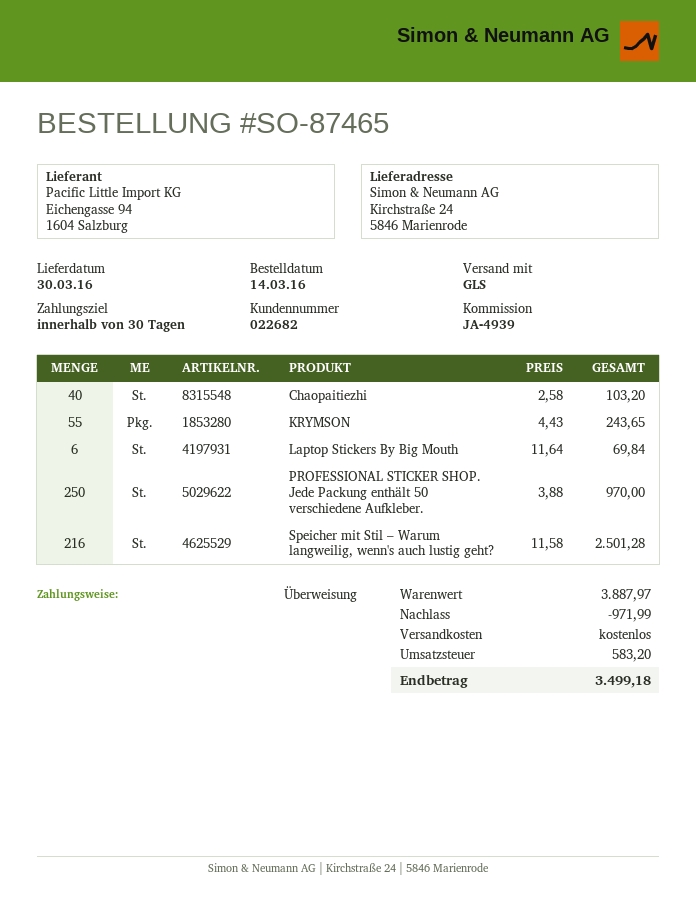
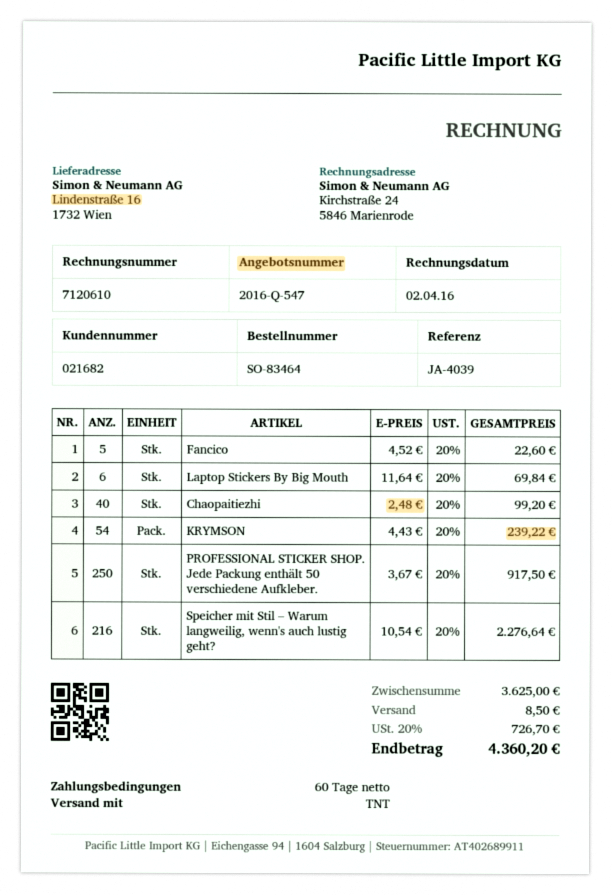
order number: SO-87465 -> SO-83464
payment terms: 30 days -> 60 days
customer number: 022682 -> 021682
reference: JA-4939 -> JA-4039
shipping method: GLS -> TNT
ship to: Kirchstraße 24, 5846 Marienrode -> Lindenstraße 16, 1732 Wien
Chaopaitiezhi: 40 x 2.58 = 103.20 -> 40 x 2.48 = 99.20
KRYMSON: 55 x 4.43 = 243.65 -> 54 x 4.43 = 239.22
PROFESSIONAL STICKER SHOP. Jede Packung enthält 50 verschiedene Aufkleber.: 250 x 3.88 = 970.00 -> 250 x 3.67 = 917.50
Speicher mit Stil – Warum langweilig, wenn's auch lustig geht?: 216 x 11.58 = 2501.28 -> 216 x 10.54 = 2276.64
Fancico: none -> 5 x 4.52 = 22.60
subtotal: 3887.97 -> 3625.00
discount: 971.99 -> none
shipping: 0.00 -> 8.50
tax: 583.20 -> 726.70
total: 3499.18 -> 4360.20

